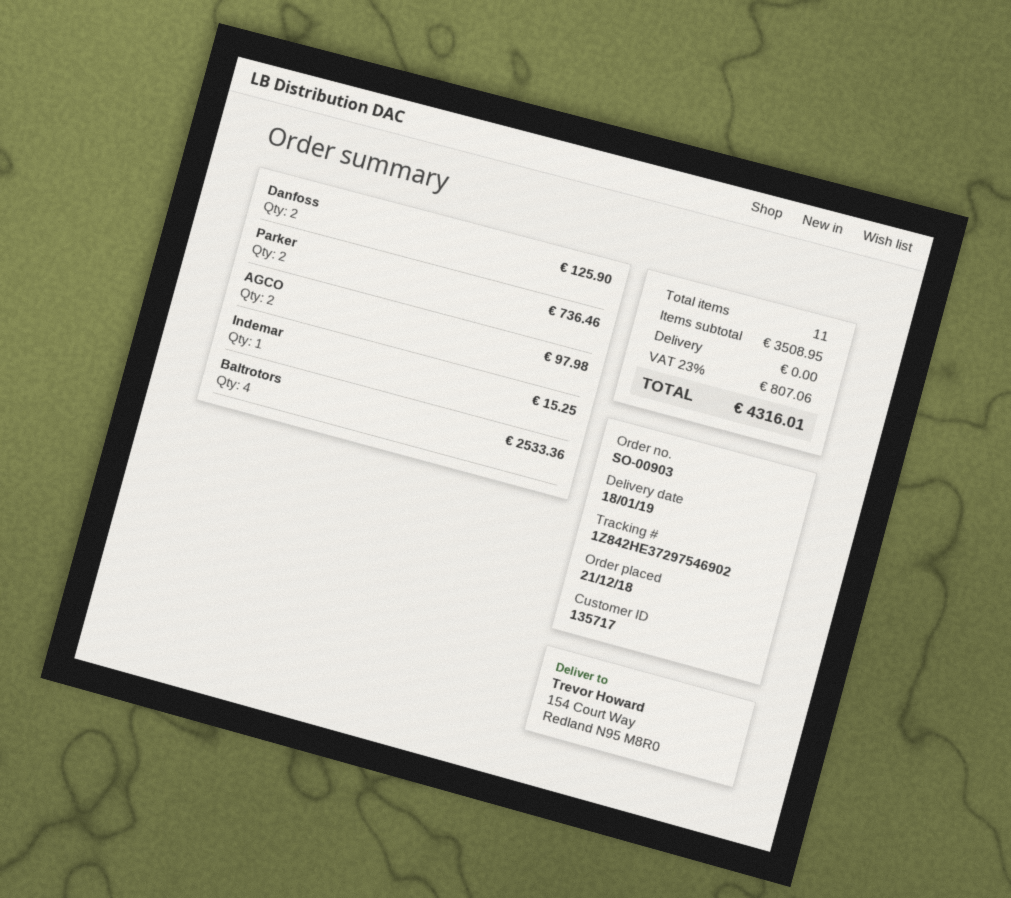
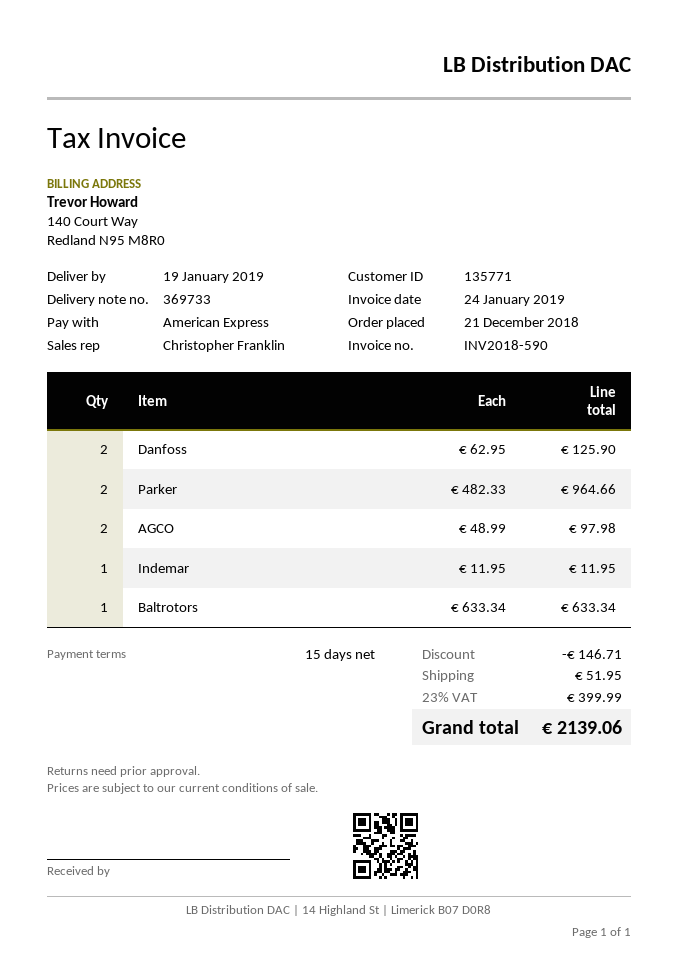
delivery date: 2019-01-18 -> 2019-01-19
customer number: 135717 -> 135771
Parker: 2 for 736.46 -> 2 for 964.66
Indemar: 1 for 15.25 -> 1 for 11.95
Baltrotors: 4 for 2533.36 -> 1 for 633.34
discount: none -> 146.71
shipping: 0.00 -> 51.95
tax: 23% = 807.06 -> 23% = 399.99
total: 4316.01 -> 2139.06

